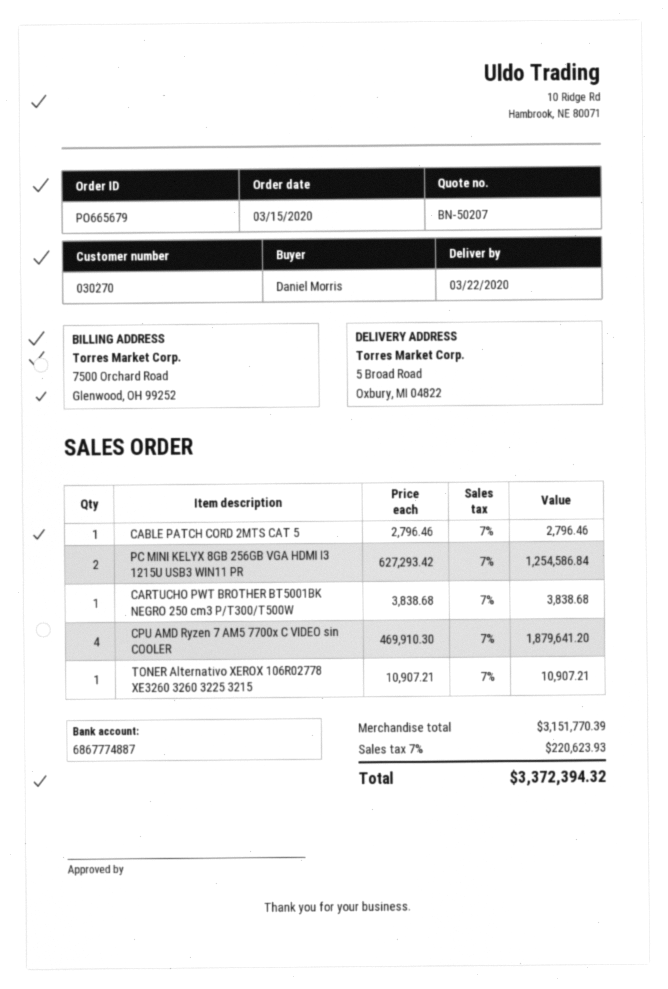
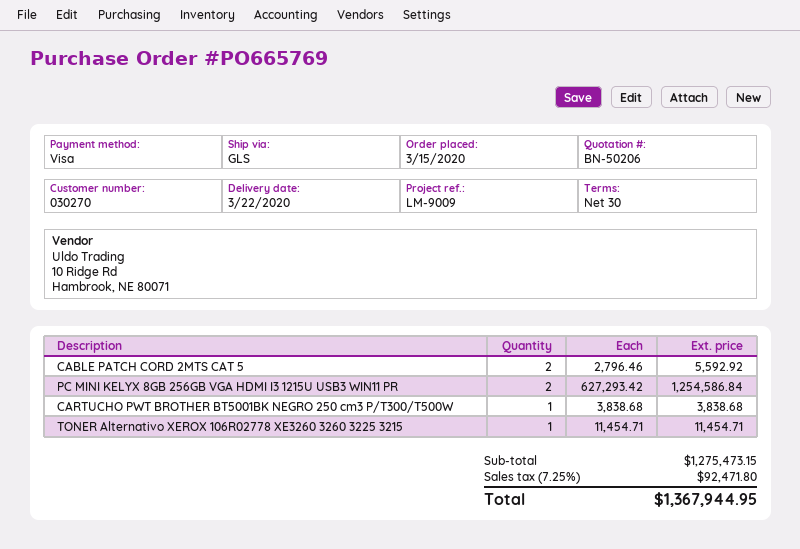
quote number: BN-50207 -> BN-50206
order number: PO665679 -> PO665769
CABLE PATCH CORD 2MTS CAT 5: 1 x 2796.46 = 2796.46 -> 2 x 2796.46 = 5592.92
CPU AMD Ryzen 7 AM5 7700x C VIDEO sin COOLER: 4 x 469910.30 = 1879641.20 -> none
TONER Alternativo XEROX 106R02778 XE3260 3260 3225 3215: 1 x 10907.21 = 10907.21 -> 1 x 11454.71 = 11454.71
subtotal: 3151770.39 -> 1275473.15
tax: 7% = 220623.93 -> 7.25% = 92471.80
total: 3372394.32 -> 1367944.95

